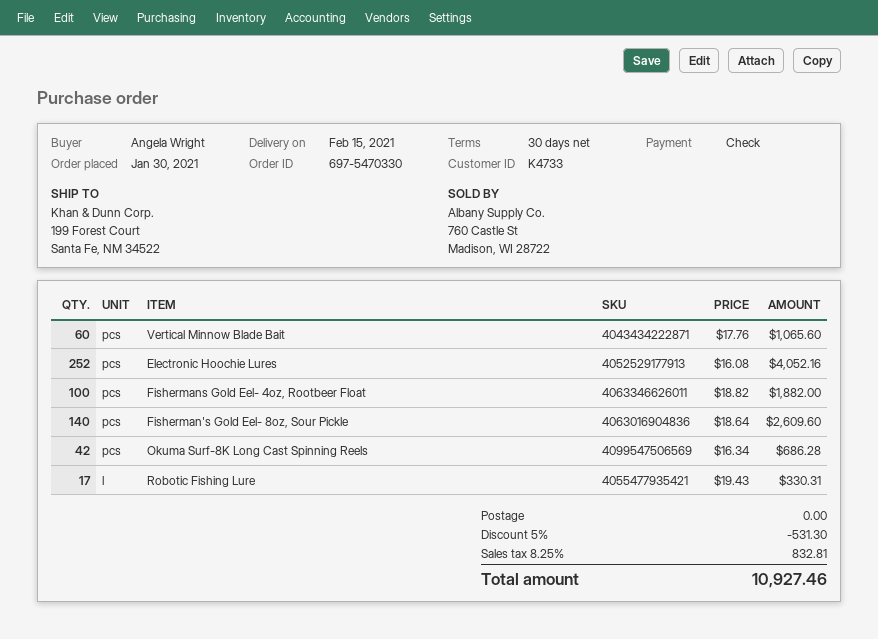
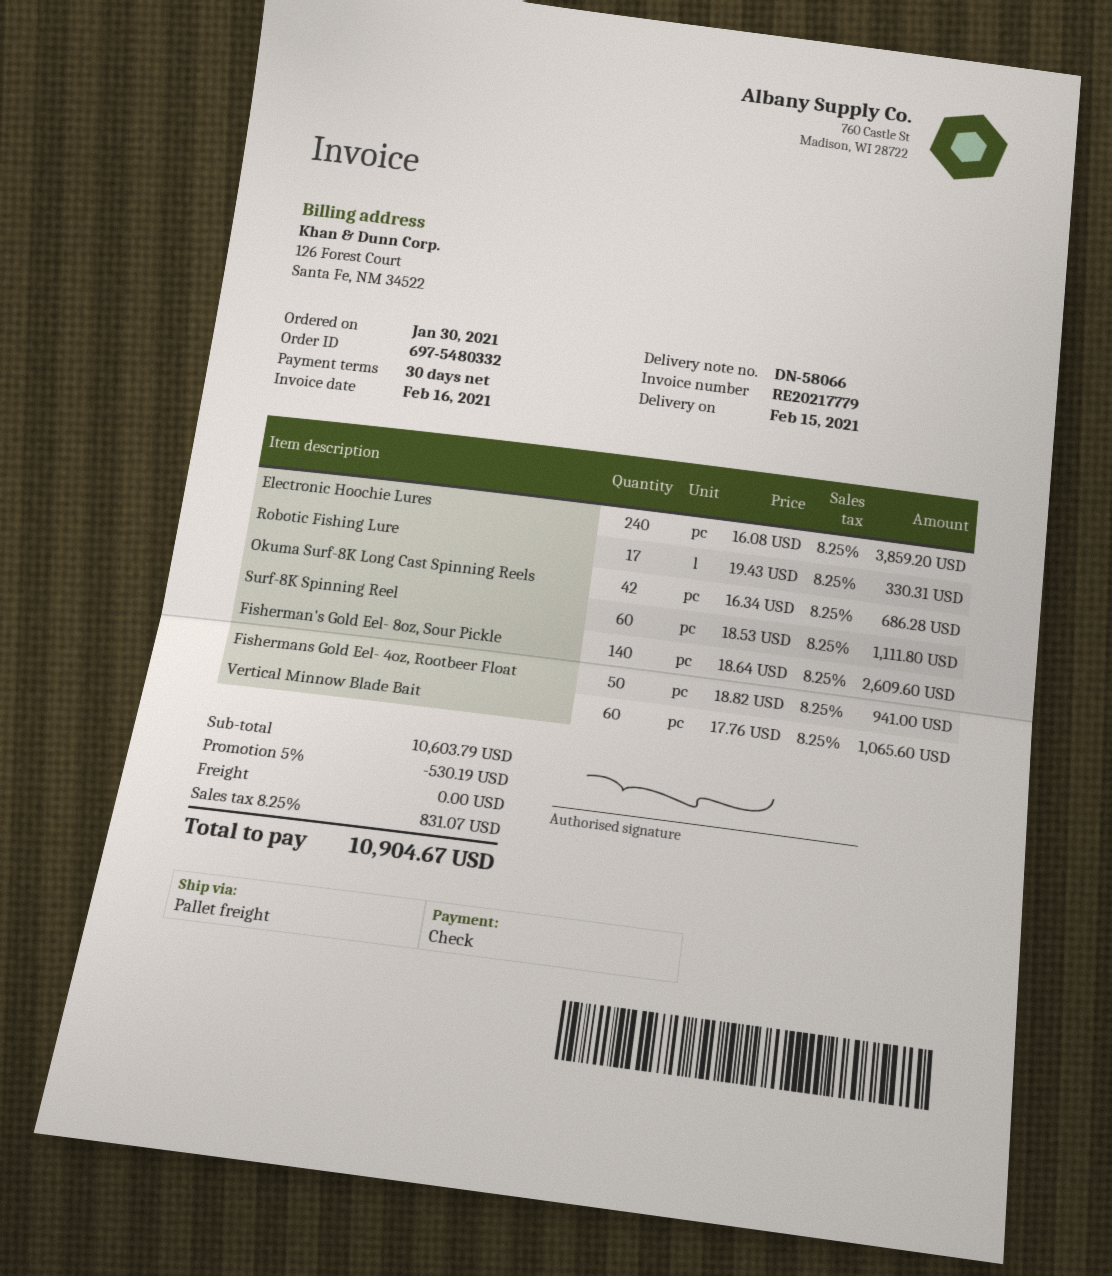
order number: 697-5470330 -> 697-5480332
Electronic Hoochie Lures: 252 x 16.08 = 4052.16 -> 240 x 16.08 = 3859.20
Fishermans Gold Eel- 4oz, Rootbeer Float: 100 x 18.82 = 1882.00 -> 50 x 18.82 = 941.00
Surf-8K Spinning Reel: none -> 60 x 18.53 = 1111.80
discount: 5% = 531.30 -> 5% = 530.19
tax: 8.25% = 832.81 -> 8.25% = 831.07
total: 10927.46 -> 10904.67

